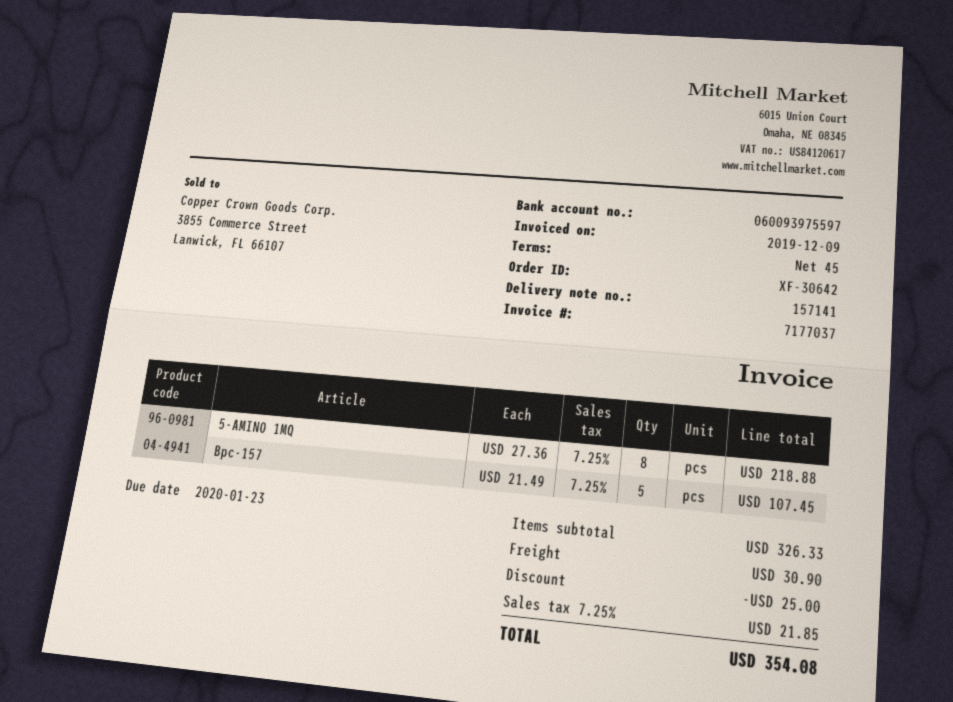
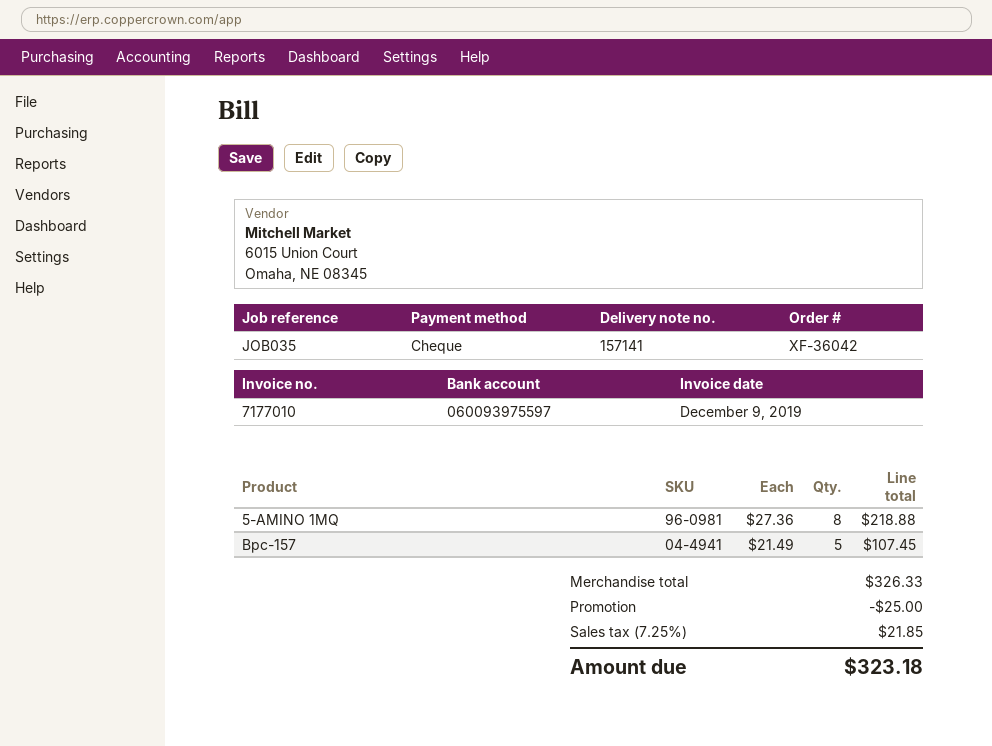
order number: XF-30642 -> XF-36042
invoice number: 7177037 -> 7177010
shipping: 30.90 -> none
total: 354.08 -> 323.18

